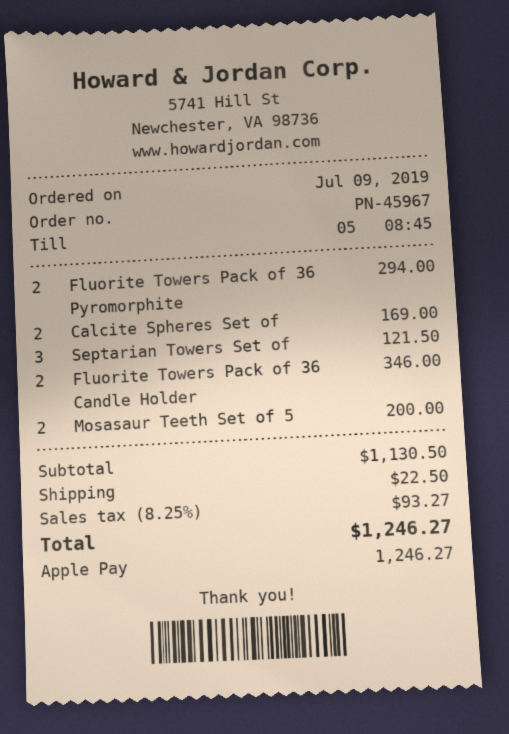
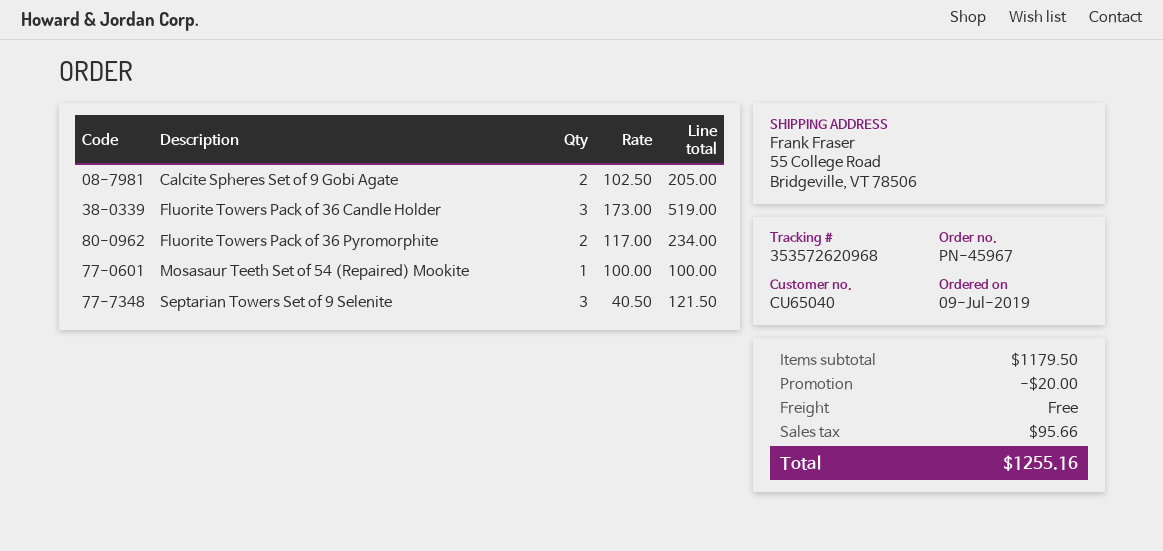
Fluorite Towers Pack of 36 Pyromorphite: 2 for 294.00 -> 2 for 234.00
Calcite Spheres Set of: 2 for 169.00 -> 2 for 205.00
Fluorite Towers Pack of 36 Candle Holder: 2 for 346.00 -> 3 for 519.00
Mosasaur Teeth Set of 5: 2 for 200.00 -> 1 for 100.00
subtotal: 1130.50 -> 1179.50
discount: none -> 20.00
shipping: 22.50 -> 0.00
tax: 93.27 -> 95.66
total: 1246.27 -> 1255.16

